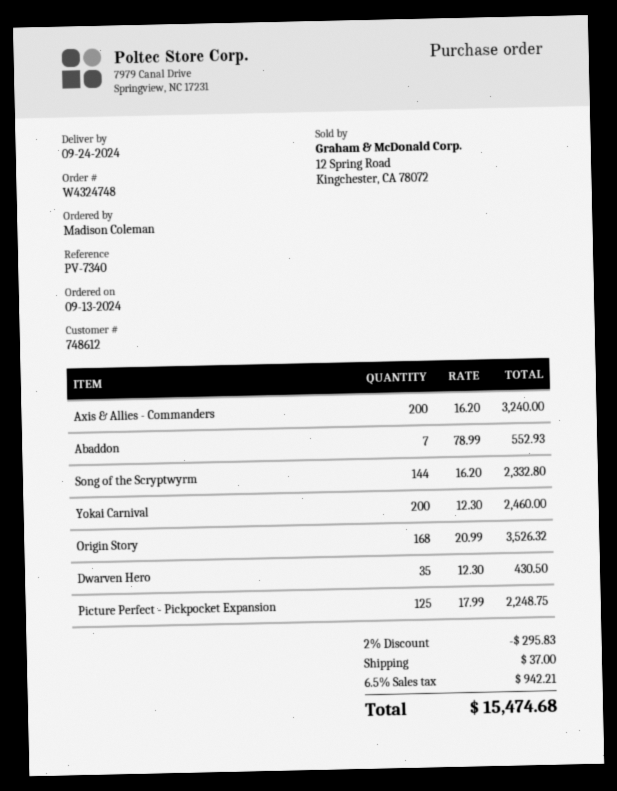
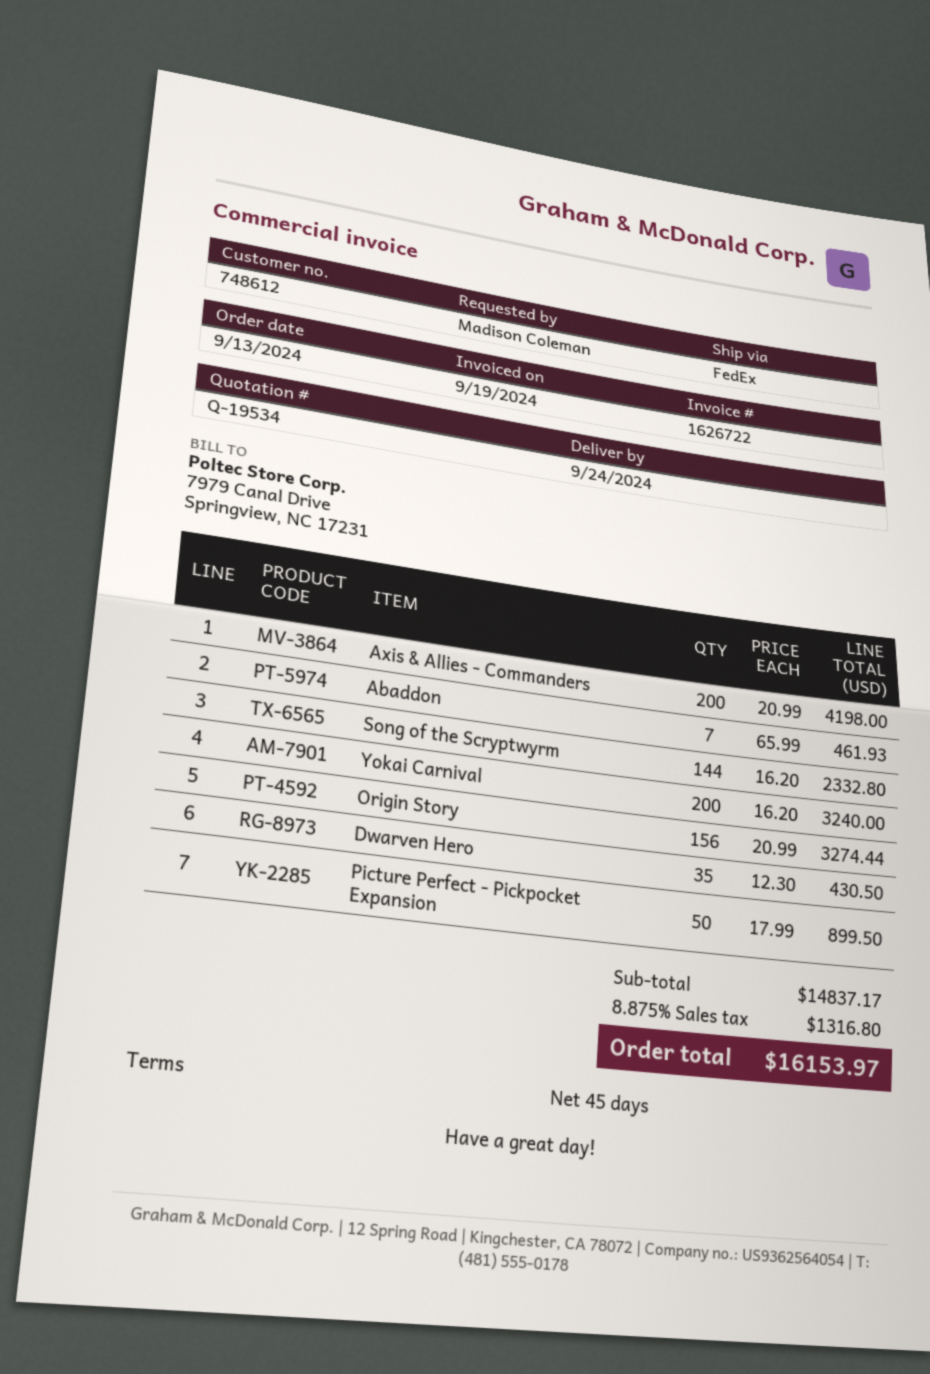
Axis & Allies - Commanders: 200 x 16.20 = 3240.00 -> 200 x 20.99 = 4198.00
Abaddon: 7 x 78.99 = 552.93 -> 7 x 65.99 = 461.93
Yokai Carnival: 200 x 12.30 = 2460.00 -> 200 x 16.20 = 3240.00
Origin Story: 168 x 20.99 = 3526.32 -> 156 x 20.99 = 3274.44
Picture Perfect - Pickpocket Expansion: 125 x 17.99 = 2248.75 -> 50 x 17.99 = 899.50
discount: 2% = 295.83 -> none
shipping: 37.00 -> none
tax: 6.5% = 942.21 -> 8.875% = 1316.80
total: 15474.68 -> 16153.97

